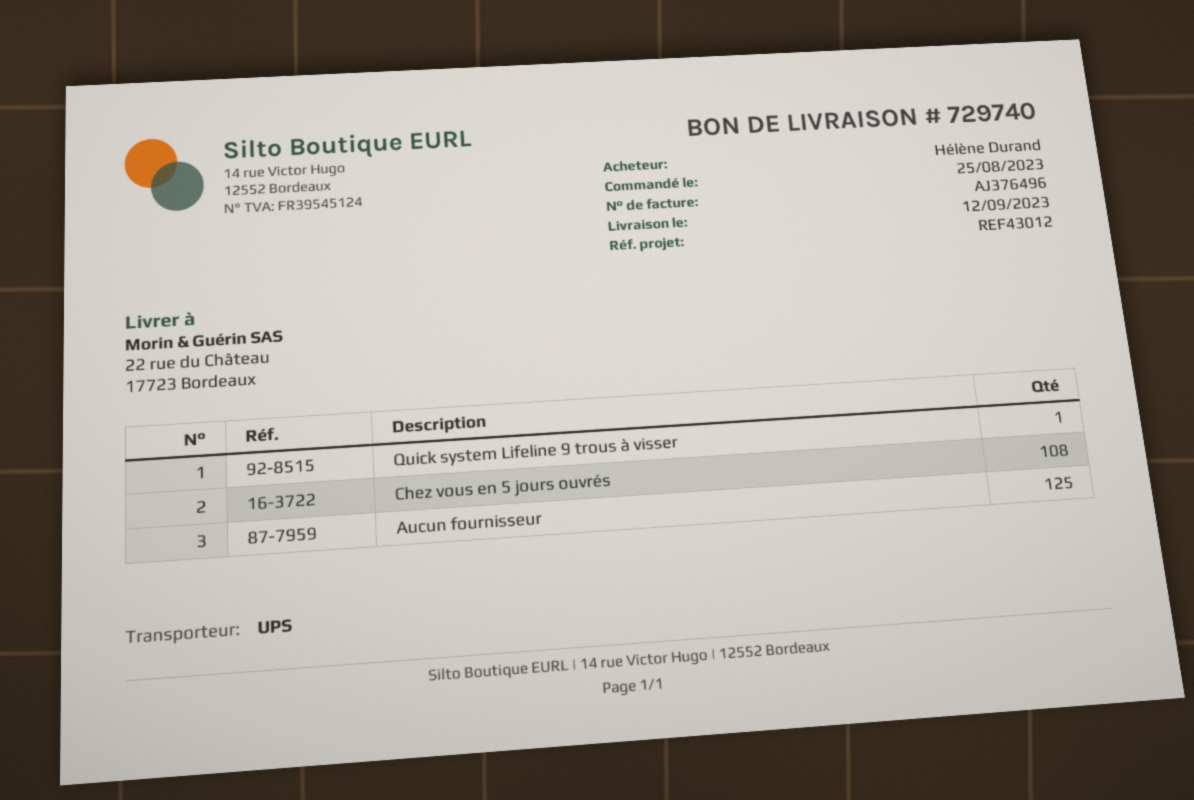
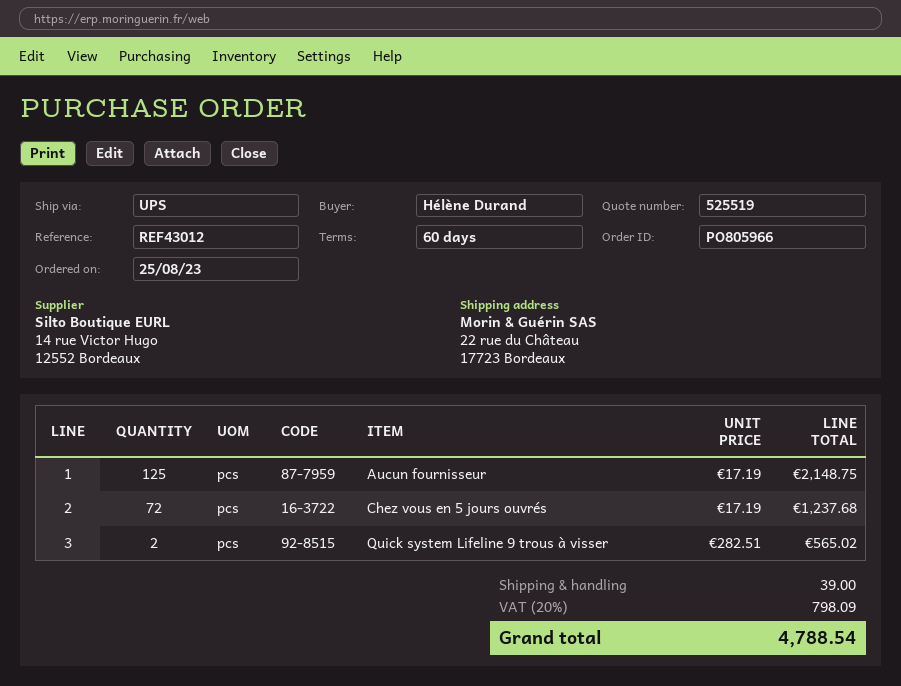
Quick system Lifeline 9 trous à visser: 1 -> 2
Chez vous en 5 jours ouvrés: 108 -> 72

